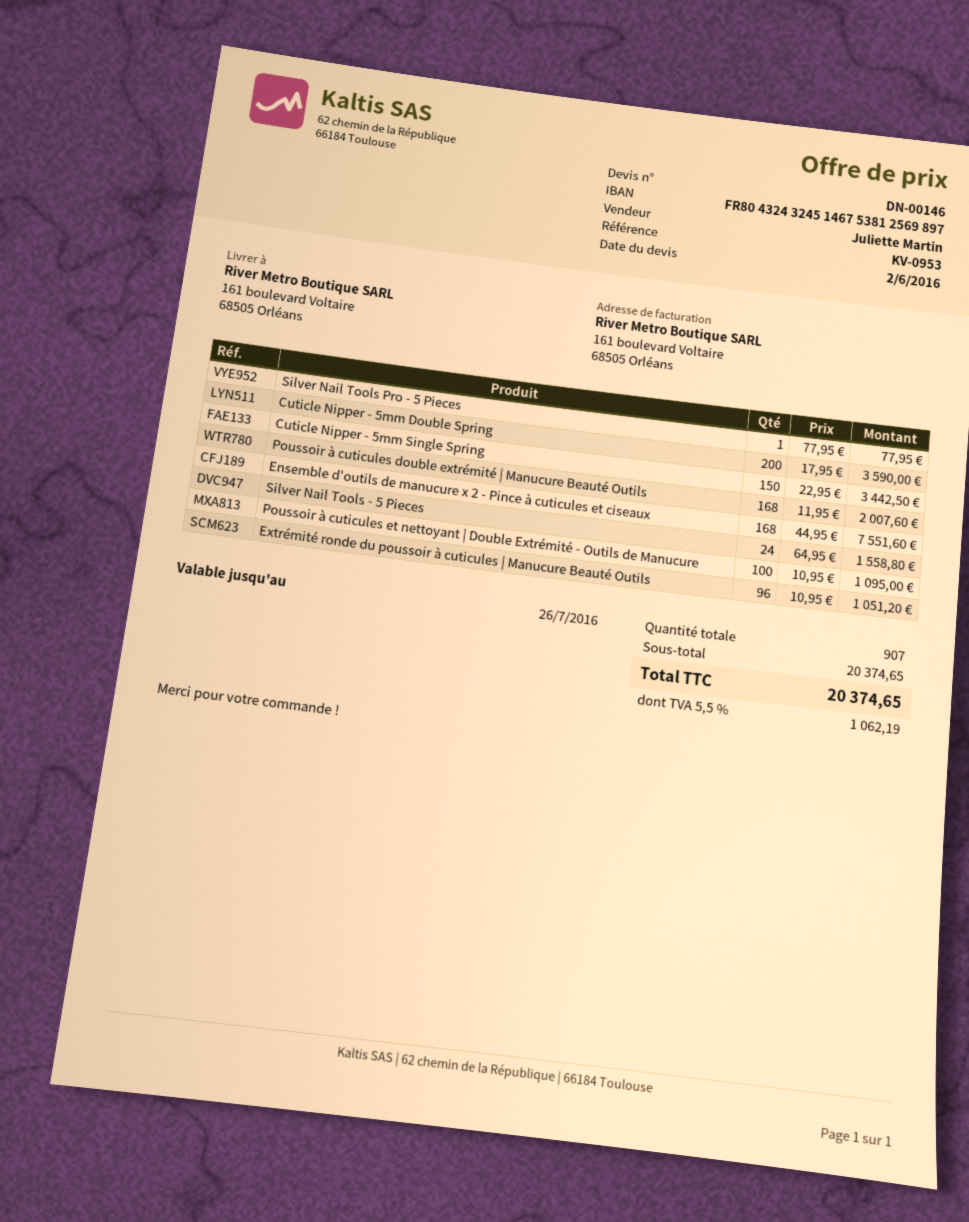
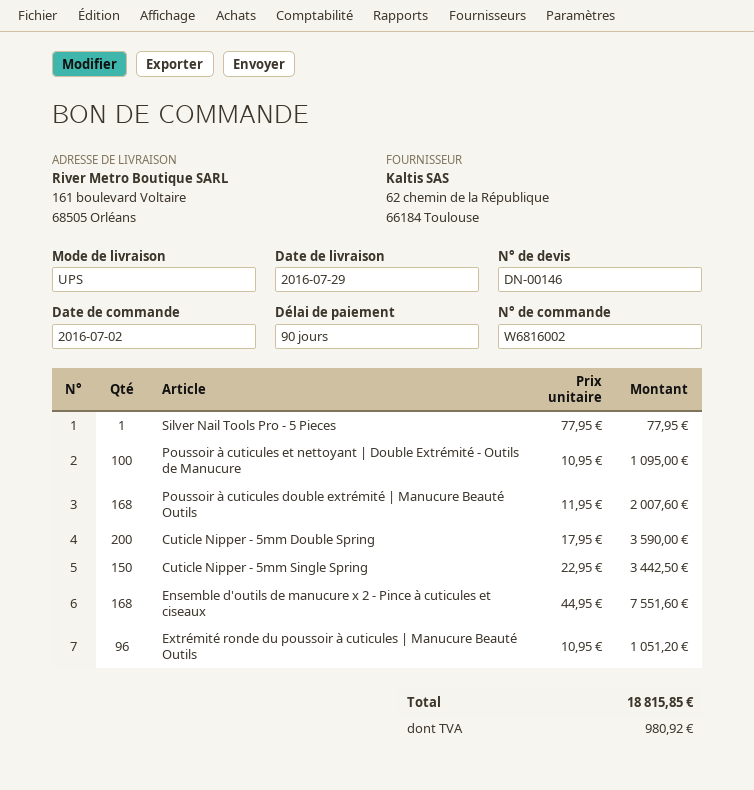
Silver Nail Tools - 5 Pieces: 24 x 64.95 = 1558.80 -> none
tax: 1062.19 -> 980.92
total: 20374.65 -> 18815.85

